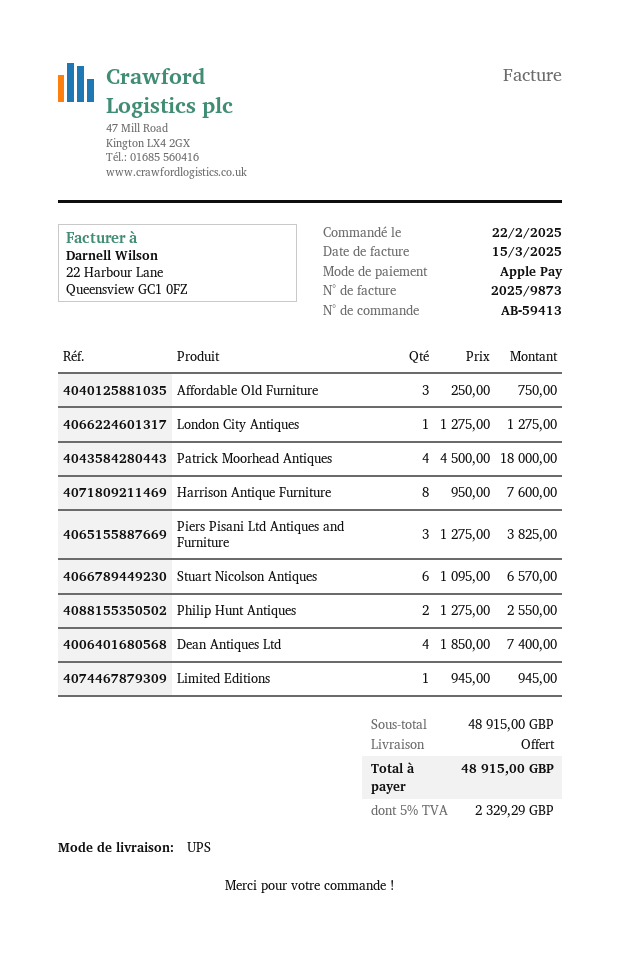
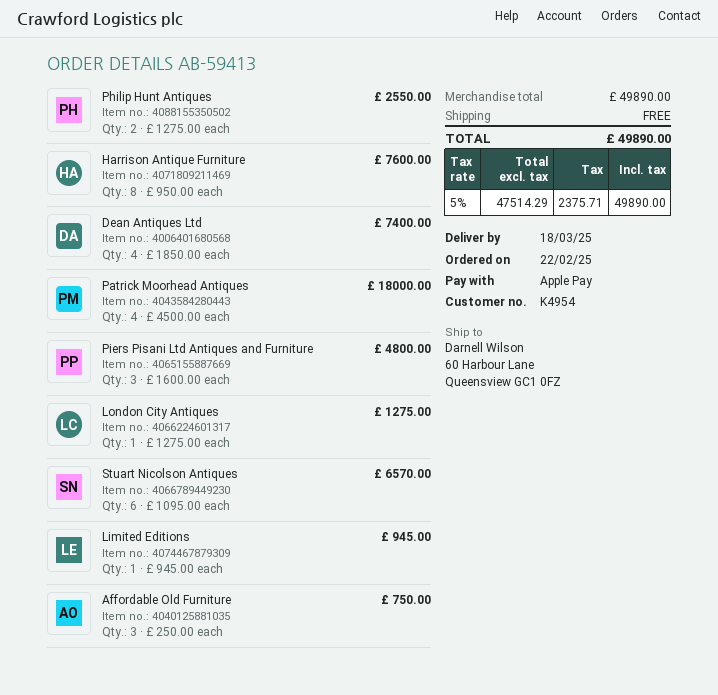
Piers Pisani Ltd Antiques and Furniture: 3 x 1275.00 = 3825.00 -> 3 x 1600.00 = 4800.00
subtotal: 48915.00 -> 49890.00
tax: 5% = 2329.29 -> 5% = 2375.71
total: 48915.00 -> 49890.00

